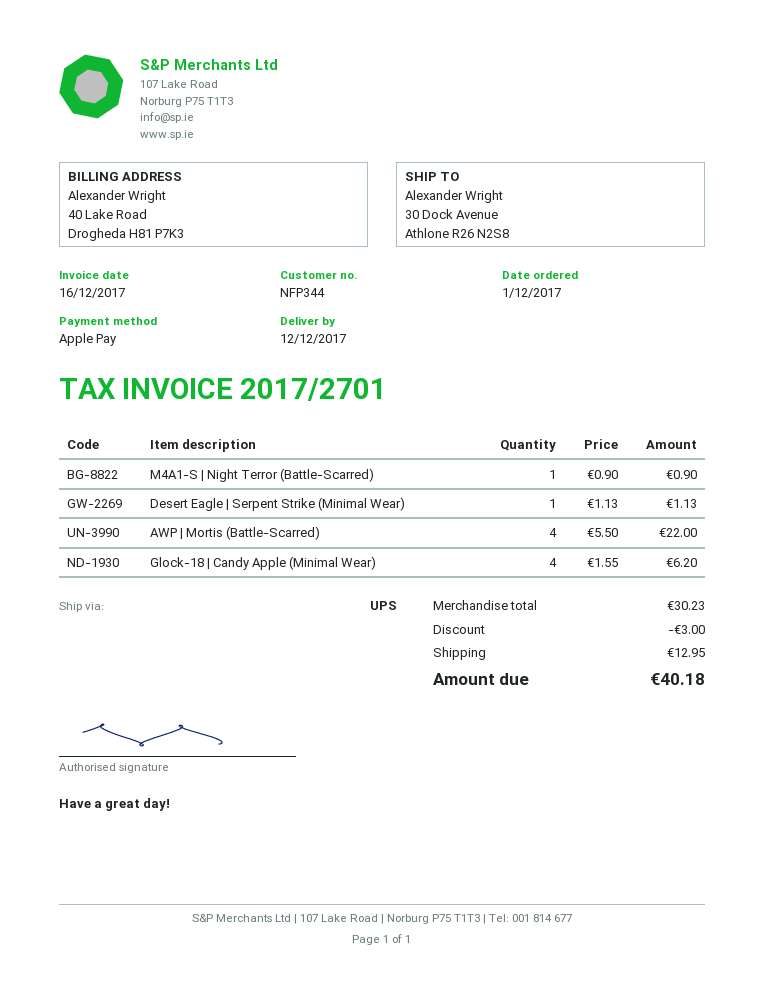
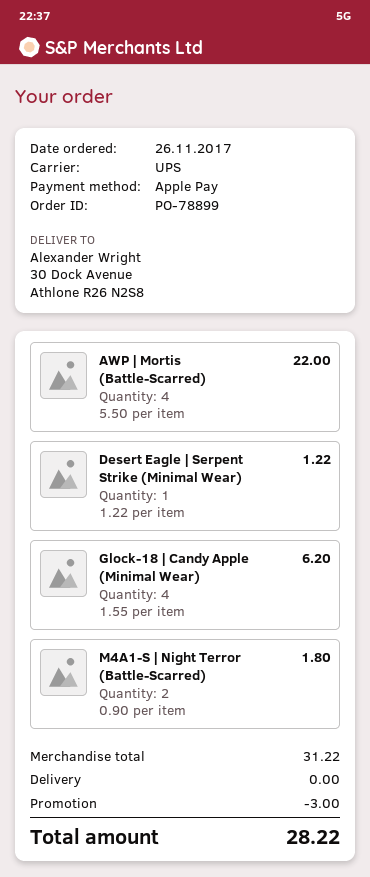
order date: 2017-12-01 -> 2017-11-26
M4A1-S | Night Terror (Battle-Scarred): 1 x 0.90 = 0.90 -> 2 x 0.90 = 1.80
Desert Eagle | Serpent Strike (Minimal Wear): 1 x 1.13 = 1.13 -> 1 x 1.22 = 1.22
subtotal: 30.23 -> 31.22
shipping: 12.95 -> 0.00
total: 40.18 -> 28.22

